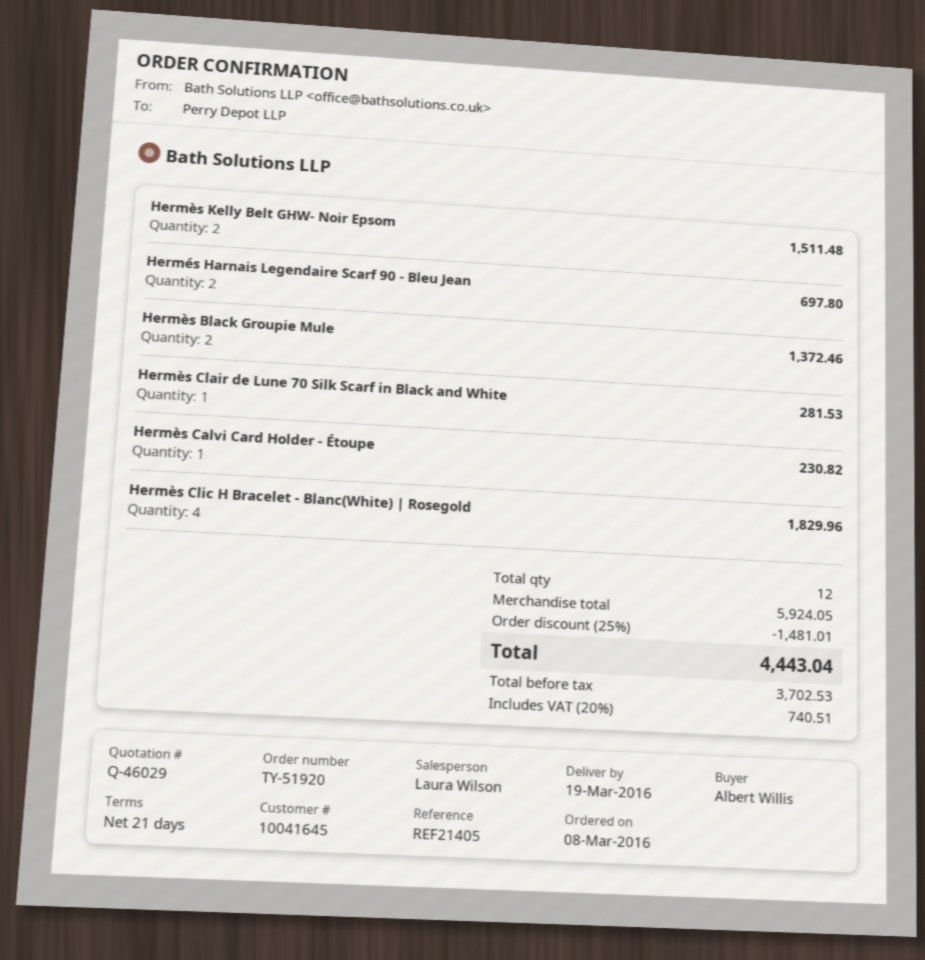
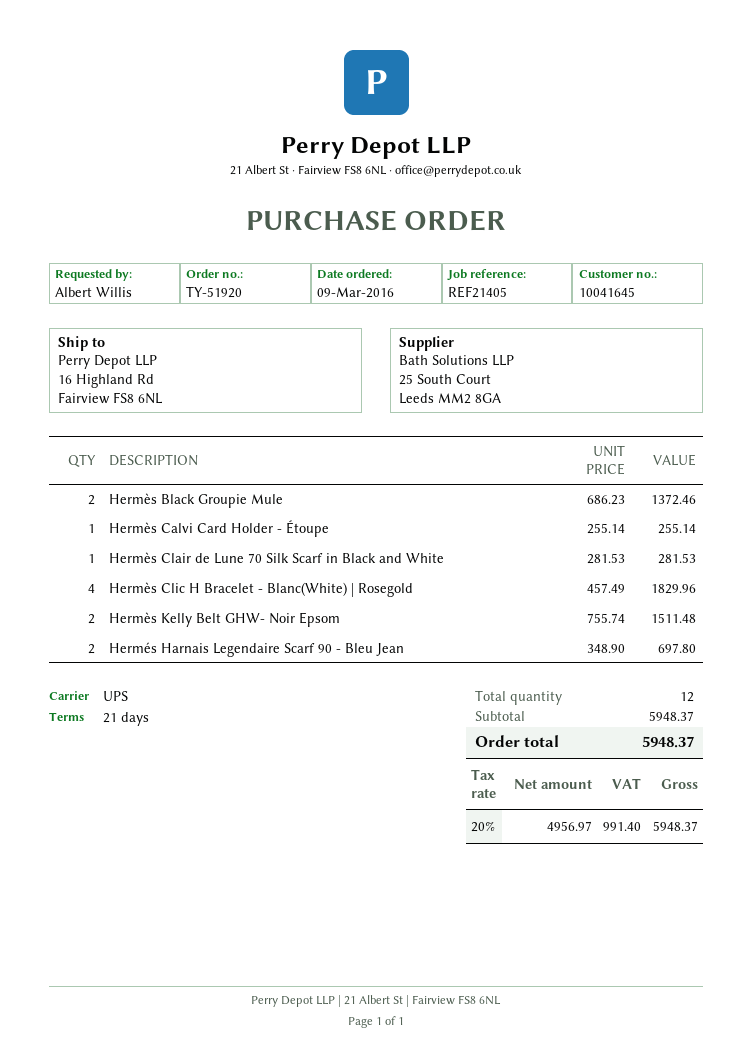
order date: 2016-03-08 -> 2016-03-09
Hermès Calvi Card Holder - Étoupe: 1 for 230.82 -> 1 for 255.14
subtotal: 5924.05 -> 5948.37
discount: 25% = 1481.01 -> none
net: 3702.53 -> 4956.97
tax: 20% = 740.51 -> 20% = 991.40
total: 4443.04 -> 5948.37

